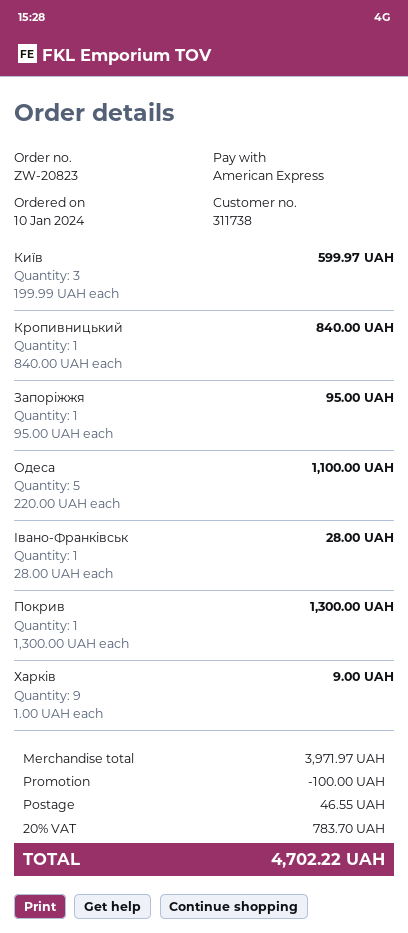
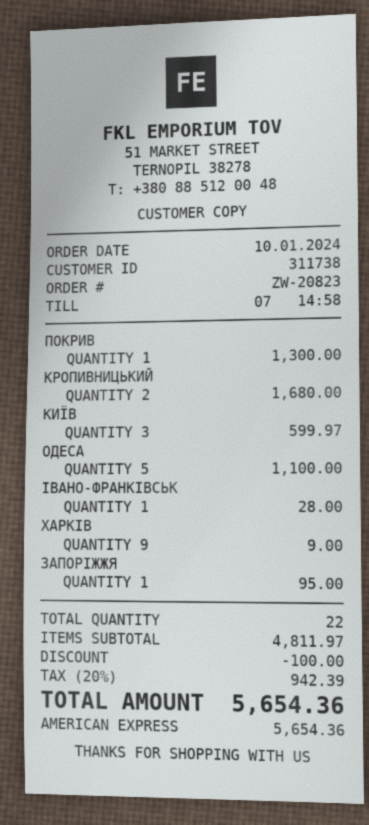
Кропивницький: 1 for 840.00 -> 2 for 1680.00
subtotal: 3971.97 -> 4811.97
shipping: 46.55 -> none
tax: 20% = 783.70 -> 20% = 942.39
total: 4702.22 -> 5654.36

